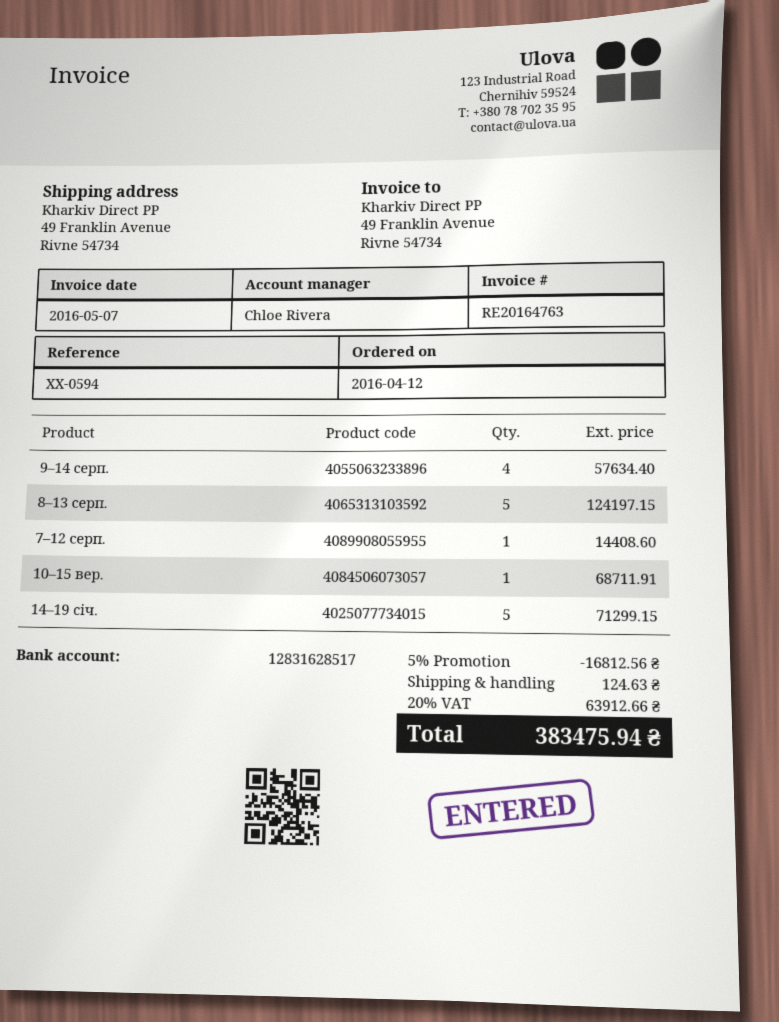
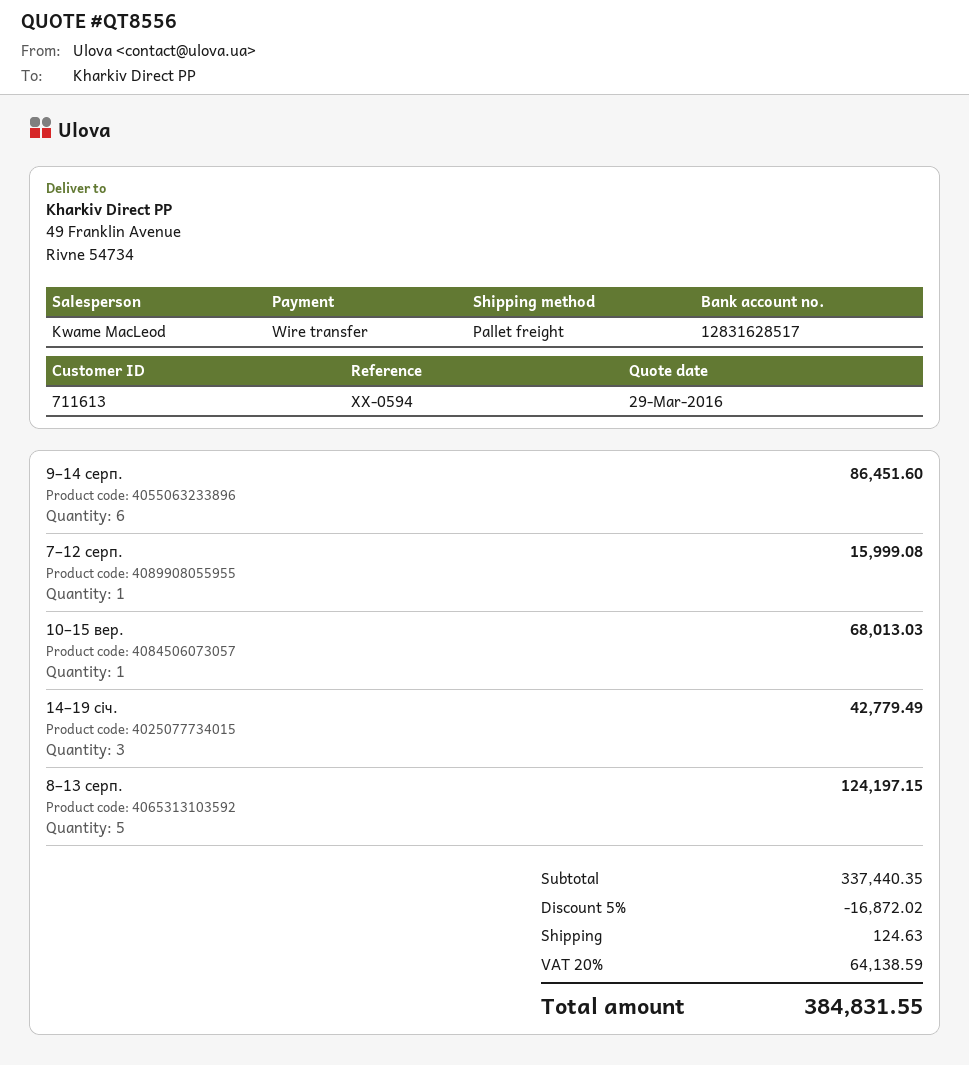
sales rep: Chloe Rivera -> Kwame MacLeod
9–14 серп.: 4 for 57634.40 -> 6 for 86451.60
7–12 серп.: 1 for 14408.60 -> 1 for 15999.08
10–15 вер.: 1 for 68711.91 -> 1 for 68013.03
14–19 січ.: 5 for 71299.15 -> 3 for 42779.49
discount: 5% = 16812.56 -> 5% = 16872.02
tax: 20% = 63912.66 -> 20% = 64138.59
total: 383475.94 -> 384831.55

